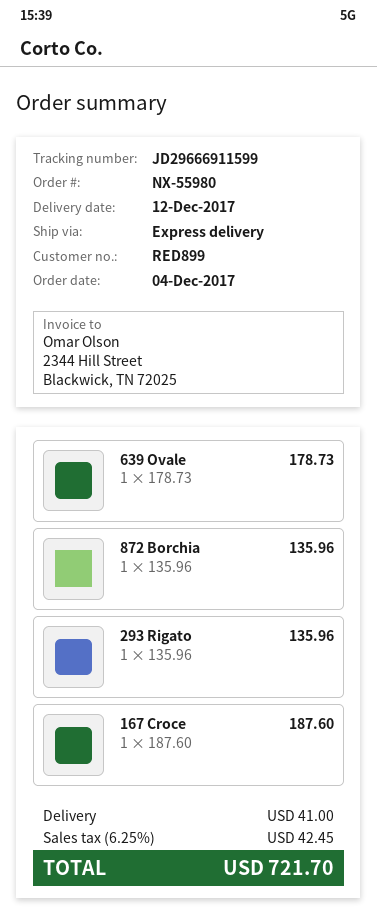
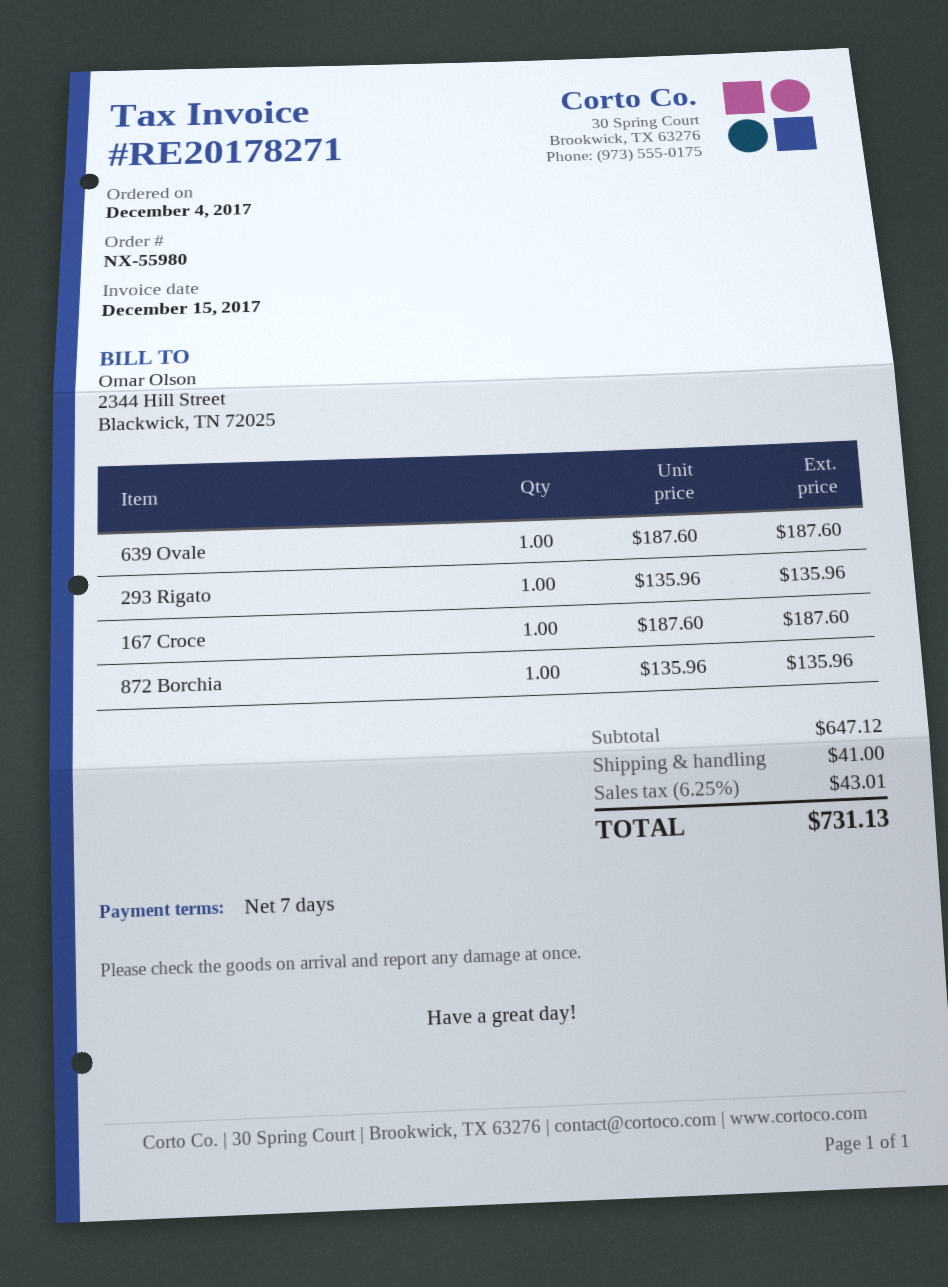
639 Ovale: 1 x 178.73 = 178.73 -> 1 x 187.60 = 187.60
tax: 6.25% = 42.45 -> 6.25% = 43.01
total: 721.70 -> 731.13

